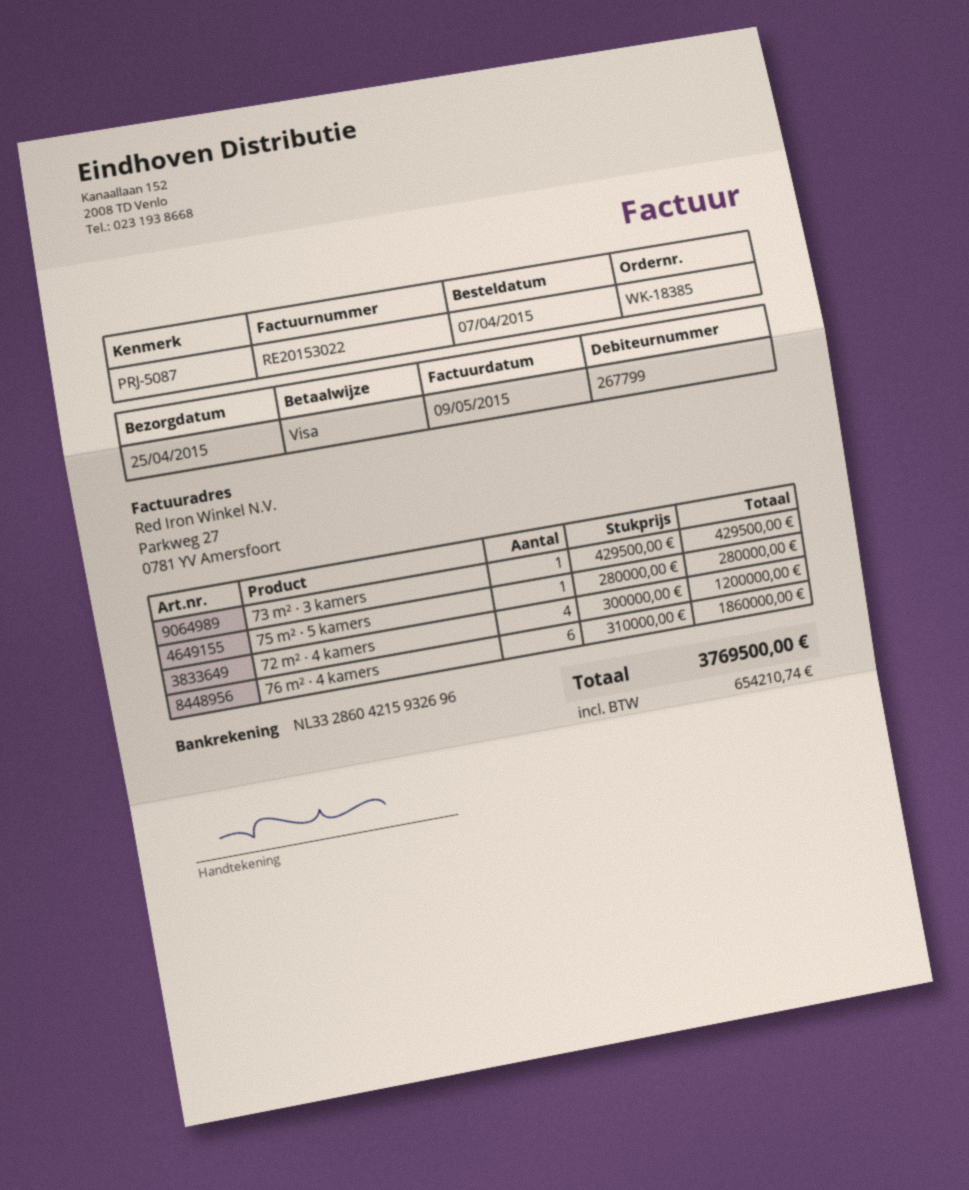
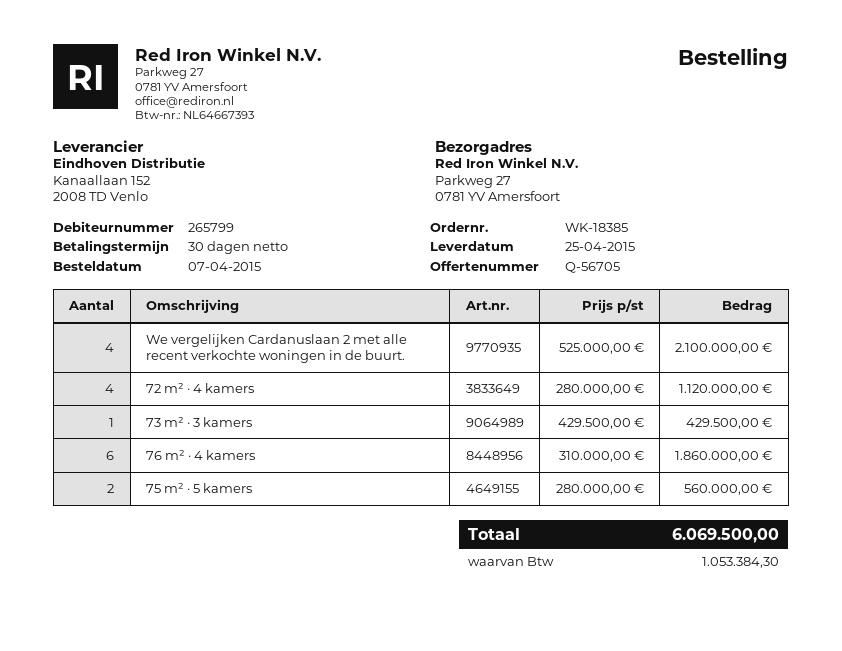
customer number: 267799 -> 265799
75 m² · 5 kamers: 1 x 280000.00 = 280000.00 -> 2 x 280000.00 = 560000.00
72 m² · 4 kamers: 4 x 300000.00 = 1200000.00 -> 4 x 280000.00 = 1120000.00
We vergelijken Cardanuslaan 2 met alle recent verkochte woningen in de buurt.: none -> 4 x 525000.00 = 2100000.00
tax: 654210.74 -> 1053384.30
total: 3769500.00 -> 6069500.00

